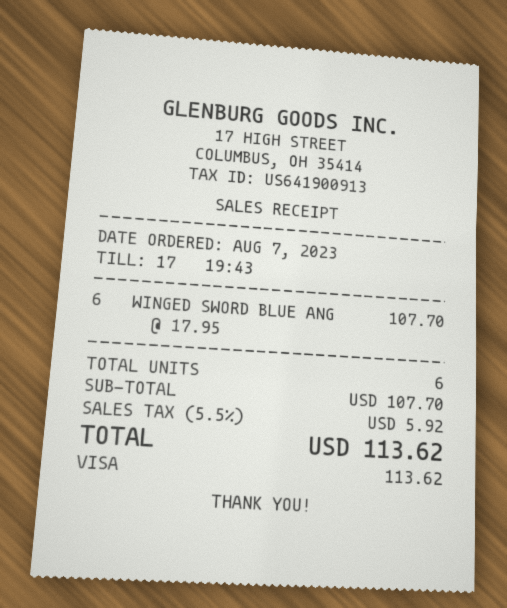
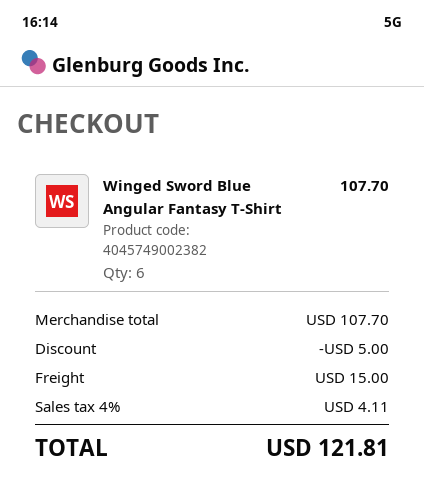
discount: none -> 5.00
shipping: none -> 15.00
tax: 5.5% = 5.92 -> 4% = 4.11
total: 113.62 -> 121.81

